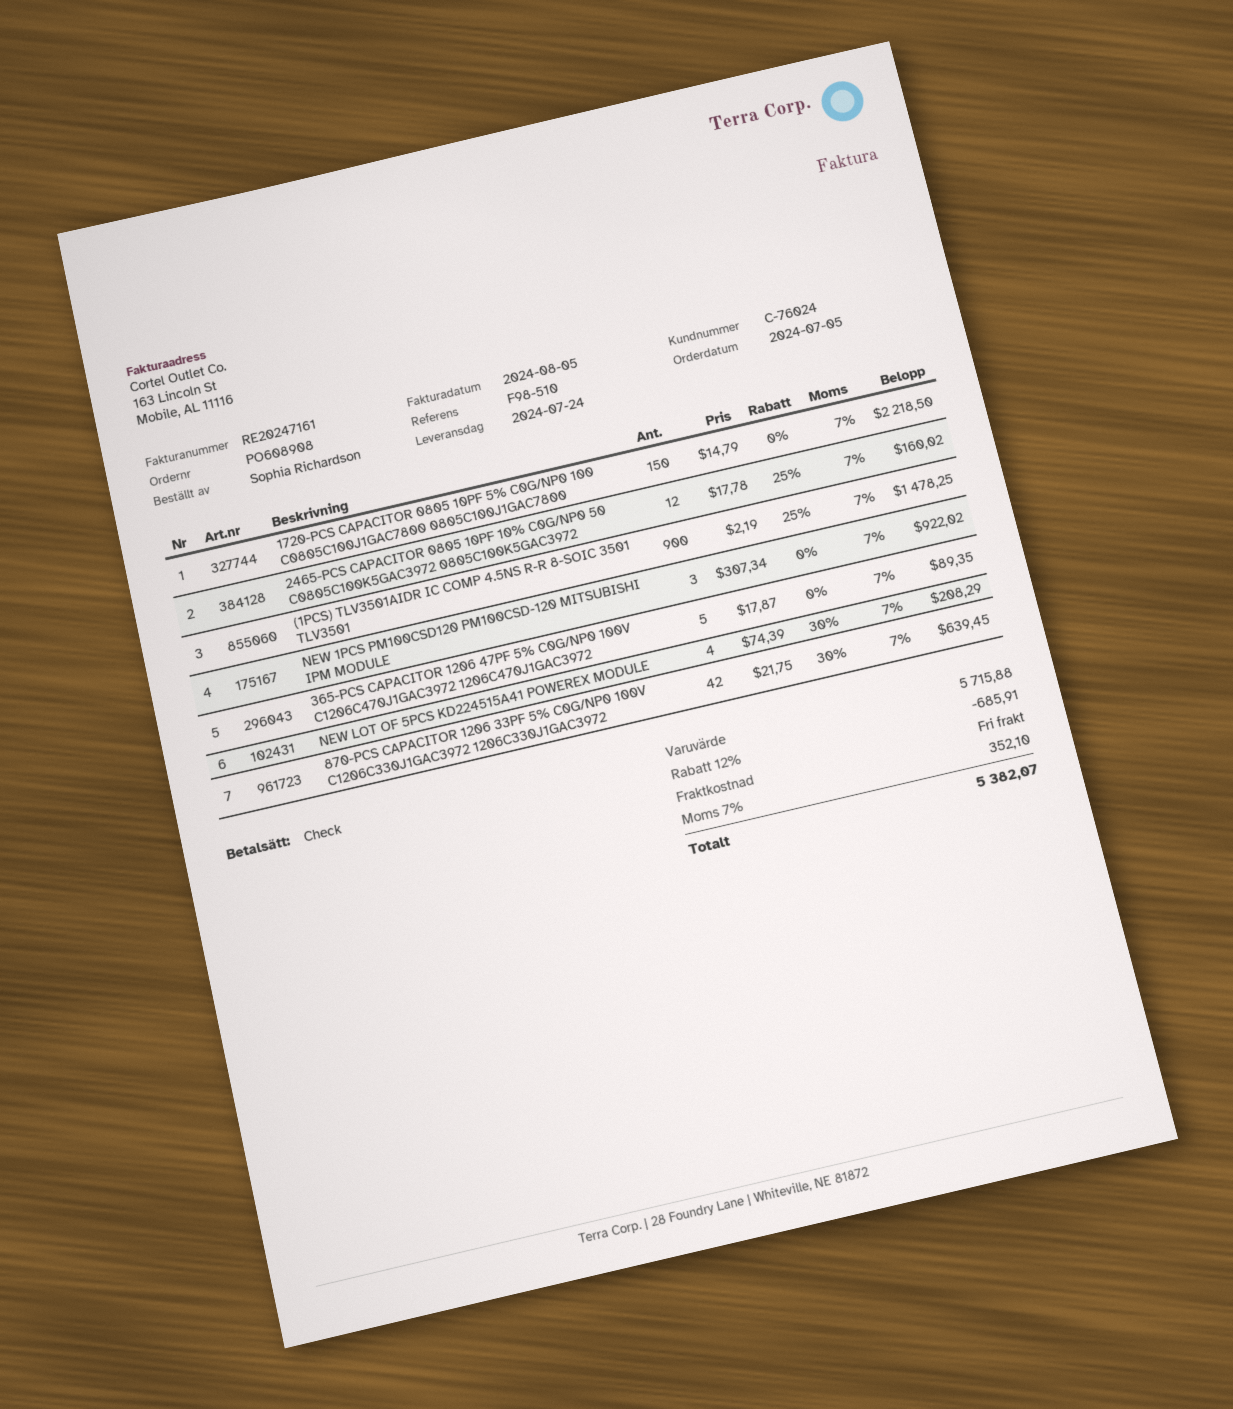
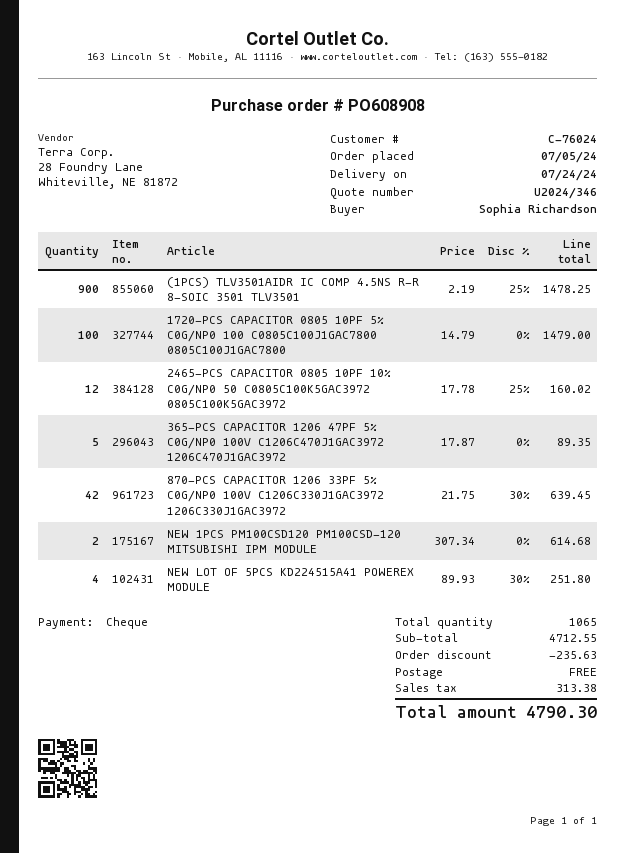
1720-PCS CAPACITOR 0805 10PF 5% C0G/NP0 100 C0805C100J1GAC7800 0805C100J1GAC7800: 150 x 14.79 = 2218.50 -> 100 x 14.79 = 1479.00
NEW 1PCS PM100CSD120 PM100CSD-120 MITSUBISHI IPM MODULE: 3 x 307.34 = 922.02 -> 2 x 307.34 = 614.68
NEW LOT OF 5PCS KD224515A41 POWEREX MODULE: 4 x 74.39 - 30% = 208.29 -> 4 x 89.93 - 30% = 251.80
subtotal: 5715.88 -> 4712.55
discount: 685.91 -> 235.63
tax: 352.10 -> 313.38
total: 5382.07 -> 4790.30

